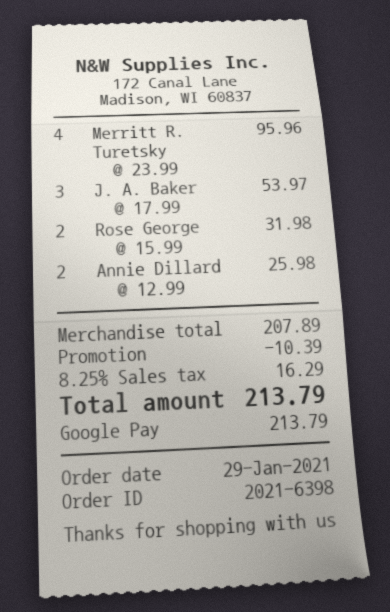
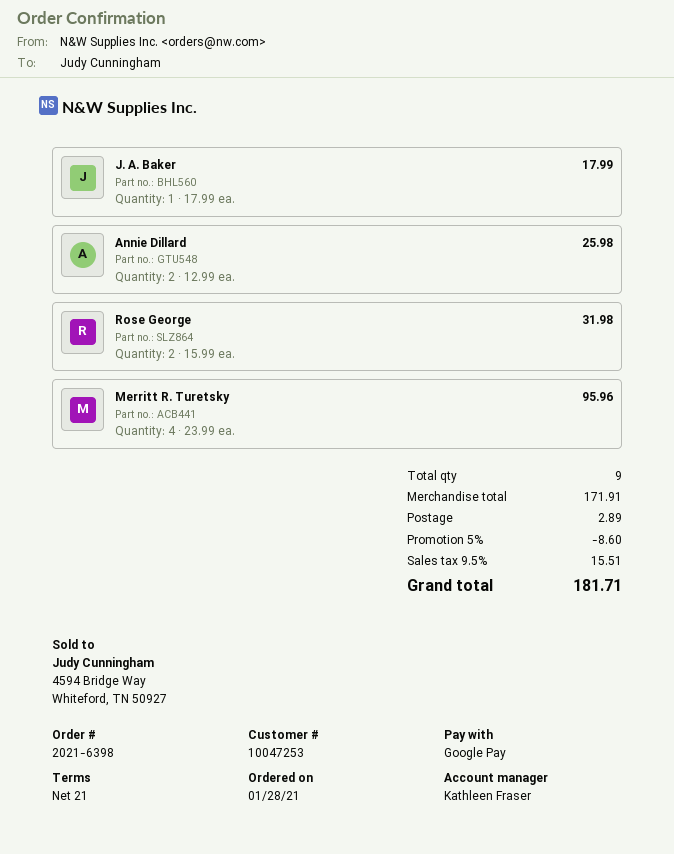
order date: 2021-01-29 -> 2021-01-28
J. A. Baker: 3 x 17.99 = 53.97 -> 1 x 17.99 = 17.99
subtotal: 207.89 -> 171.91
discount: 10.39 -> 8.60
shipping: none -> 2.89
tax: 8.25% = 16.29 -> 9.5% = 15.51
total: 213.79 -> 181.71

